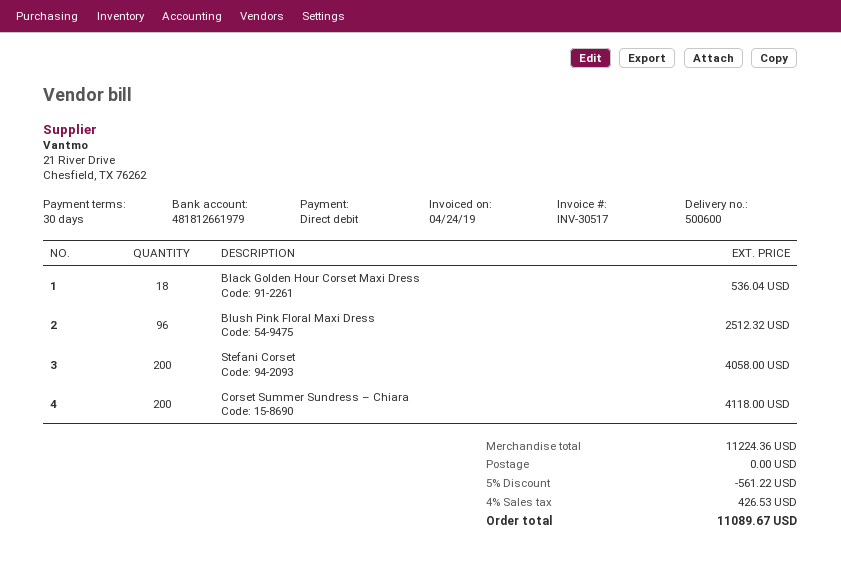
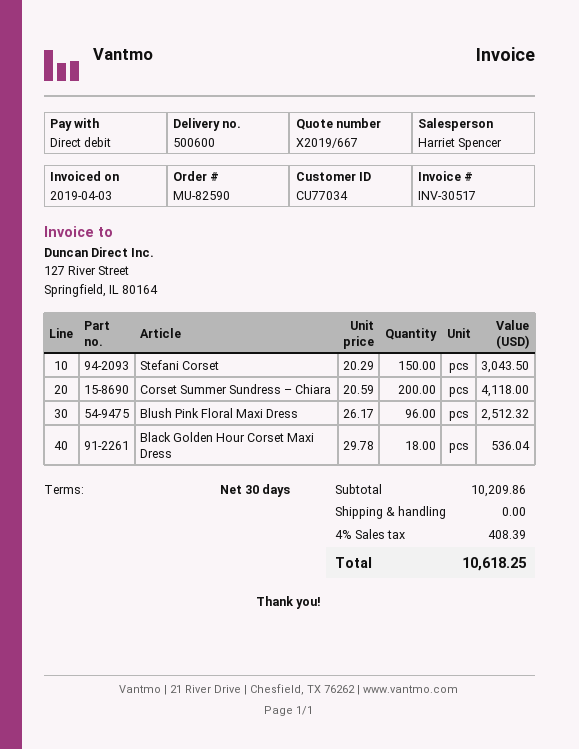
invoice date: 2019-04-24 -> 2019-04-03
Stefani Corset: 200 for 4058.00 -> 150 for 3043.50
subtotal: 11224.36 -> 10209.86
discount: 5% = 561.22 -> none
tax: 4% = 426.53 -> 4% = 408.39
total: 11089.67 -> 10618.25

